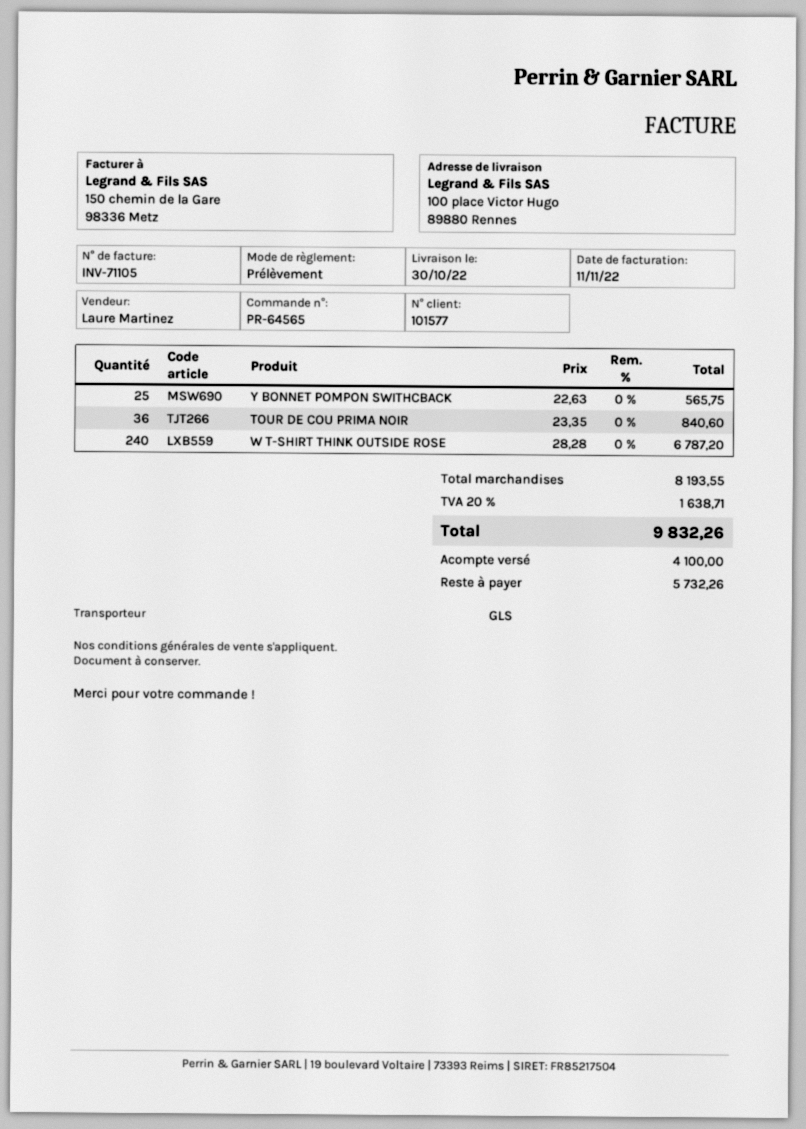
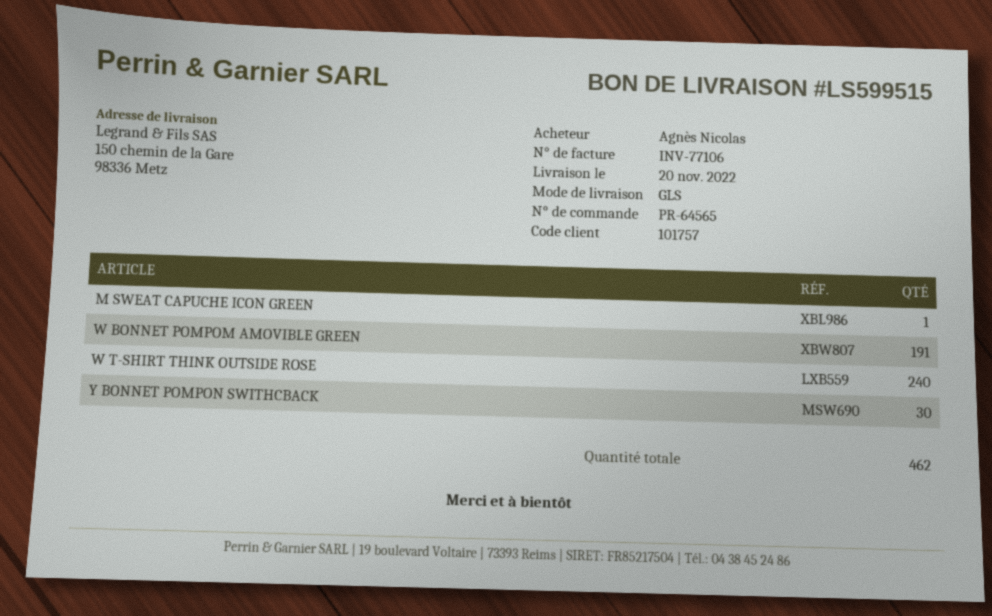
delivery date: 2022-10-30 -> 2022-11-20
invoice number: INV-71105 -> INV-77106
customer number: 101577 -> 101757
ship to: 100 place Victor Hugo, 89880 Rennes -> 150 chemin de la Gare, 98336 Metz
Y BONNET POMPON SWITHCBACK: 25 -> 30
TOUR DE COU PRIMA NOIR: 36 -> none
M SWEAT CAPUCHE ICON GREEN: none -> 1
W BONNET POMPOM AMOVIBLE GREEN: none -> 191

